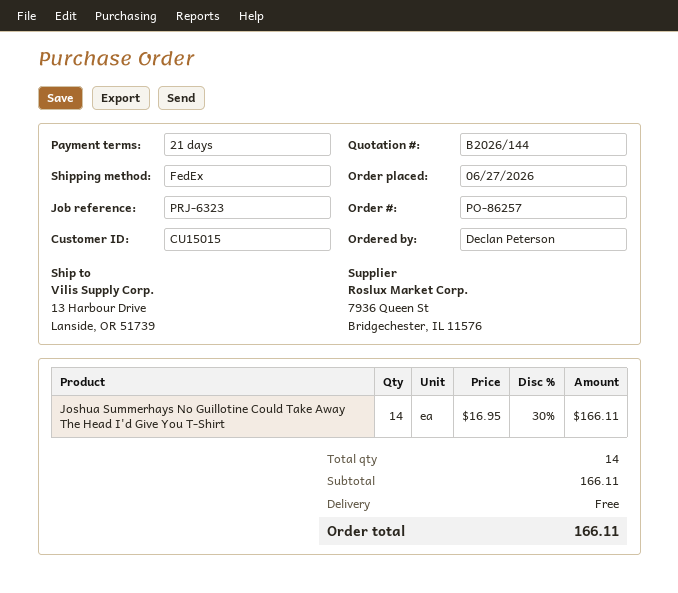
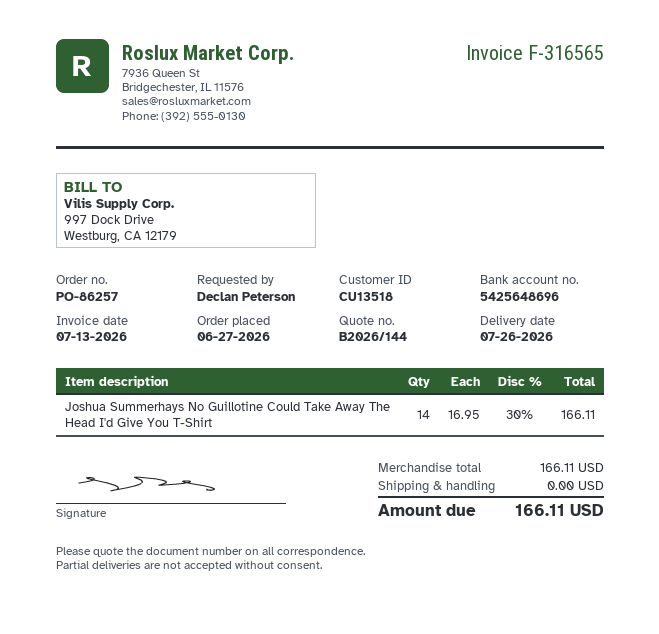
customer number: CU15015 -> CU13518

